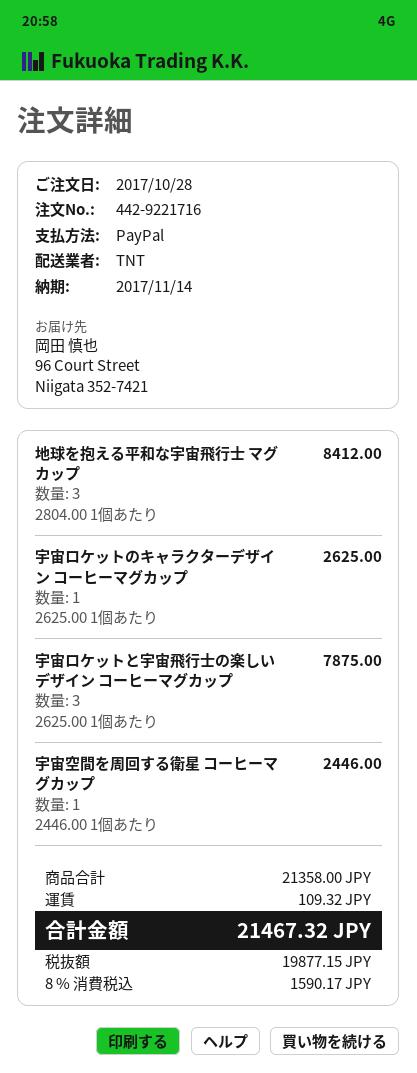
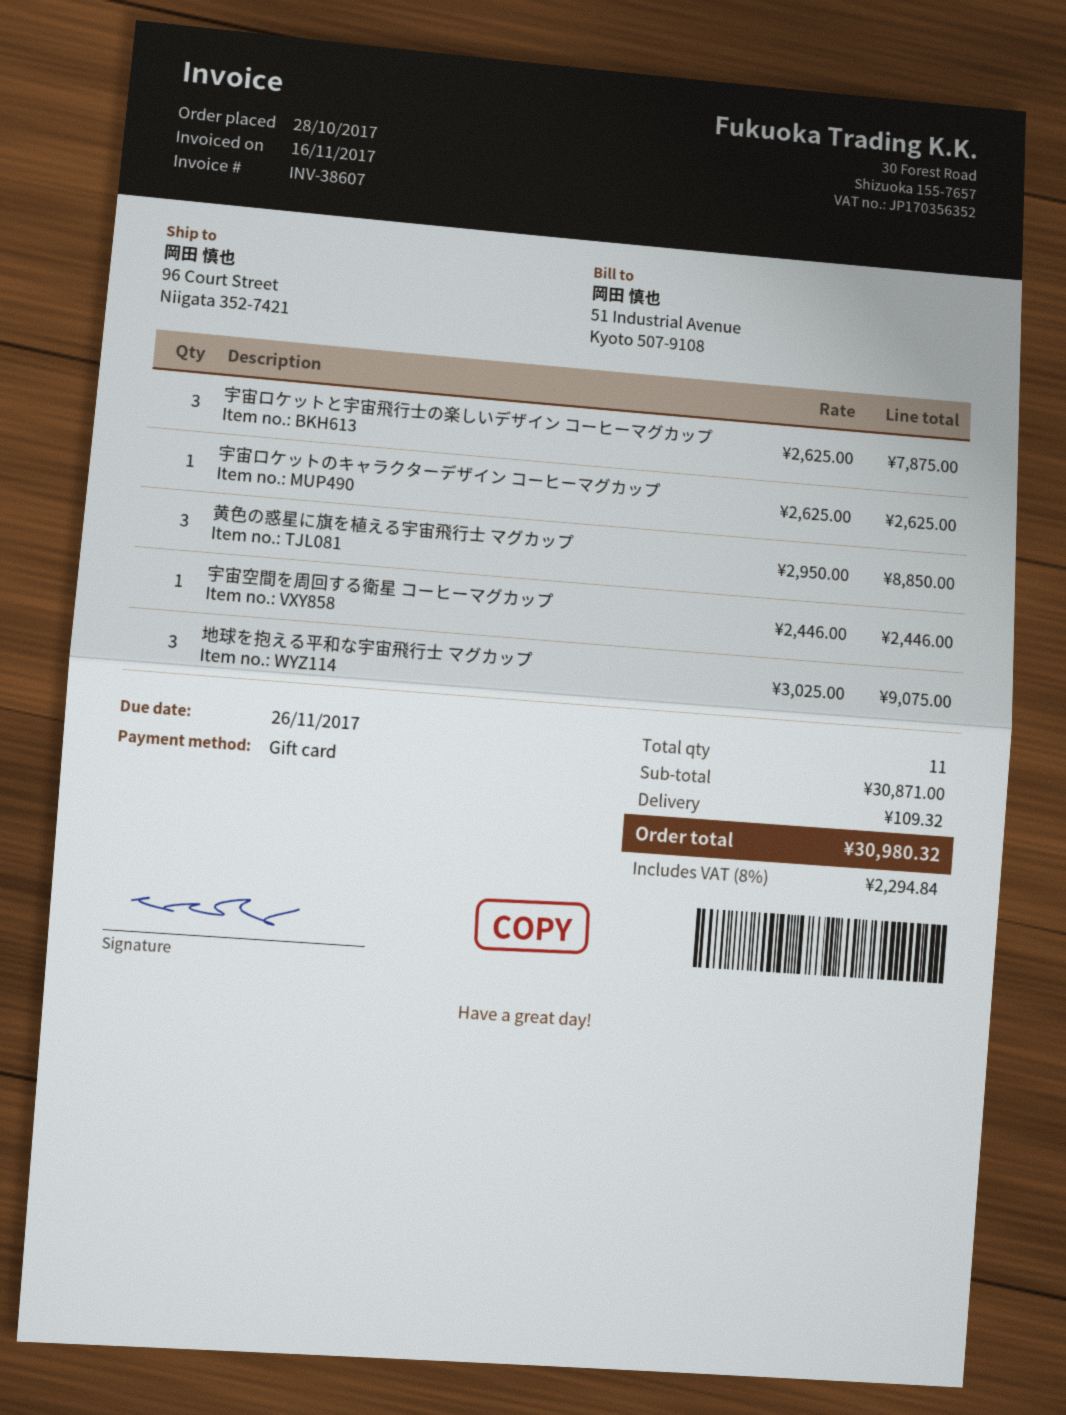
payment method: PayPal -> gift card
地球を抱える平和な宇宙飛行士 マグカップ: 3 x 2804.00 = 8412.00 -> 3 x 3025.00 = 9075.00
黄色の惑星に旗を植える宇宙飛行士 マグカップ: none -> 3 x 2950.00 = 8850.00
subtotal: 21358.00 -> 30871.00
tax: 8% = 1590.17 -> 8% = 2294.84
total: 21467.32 -> 30980.32

